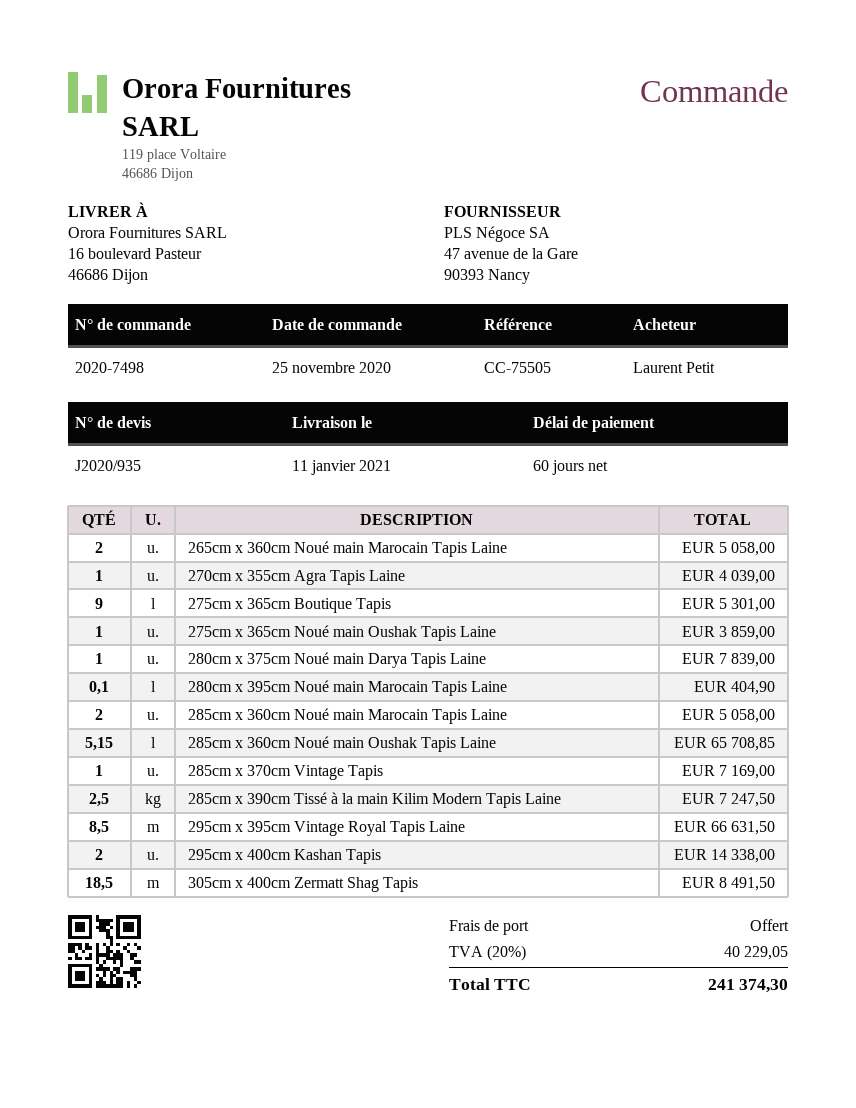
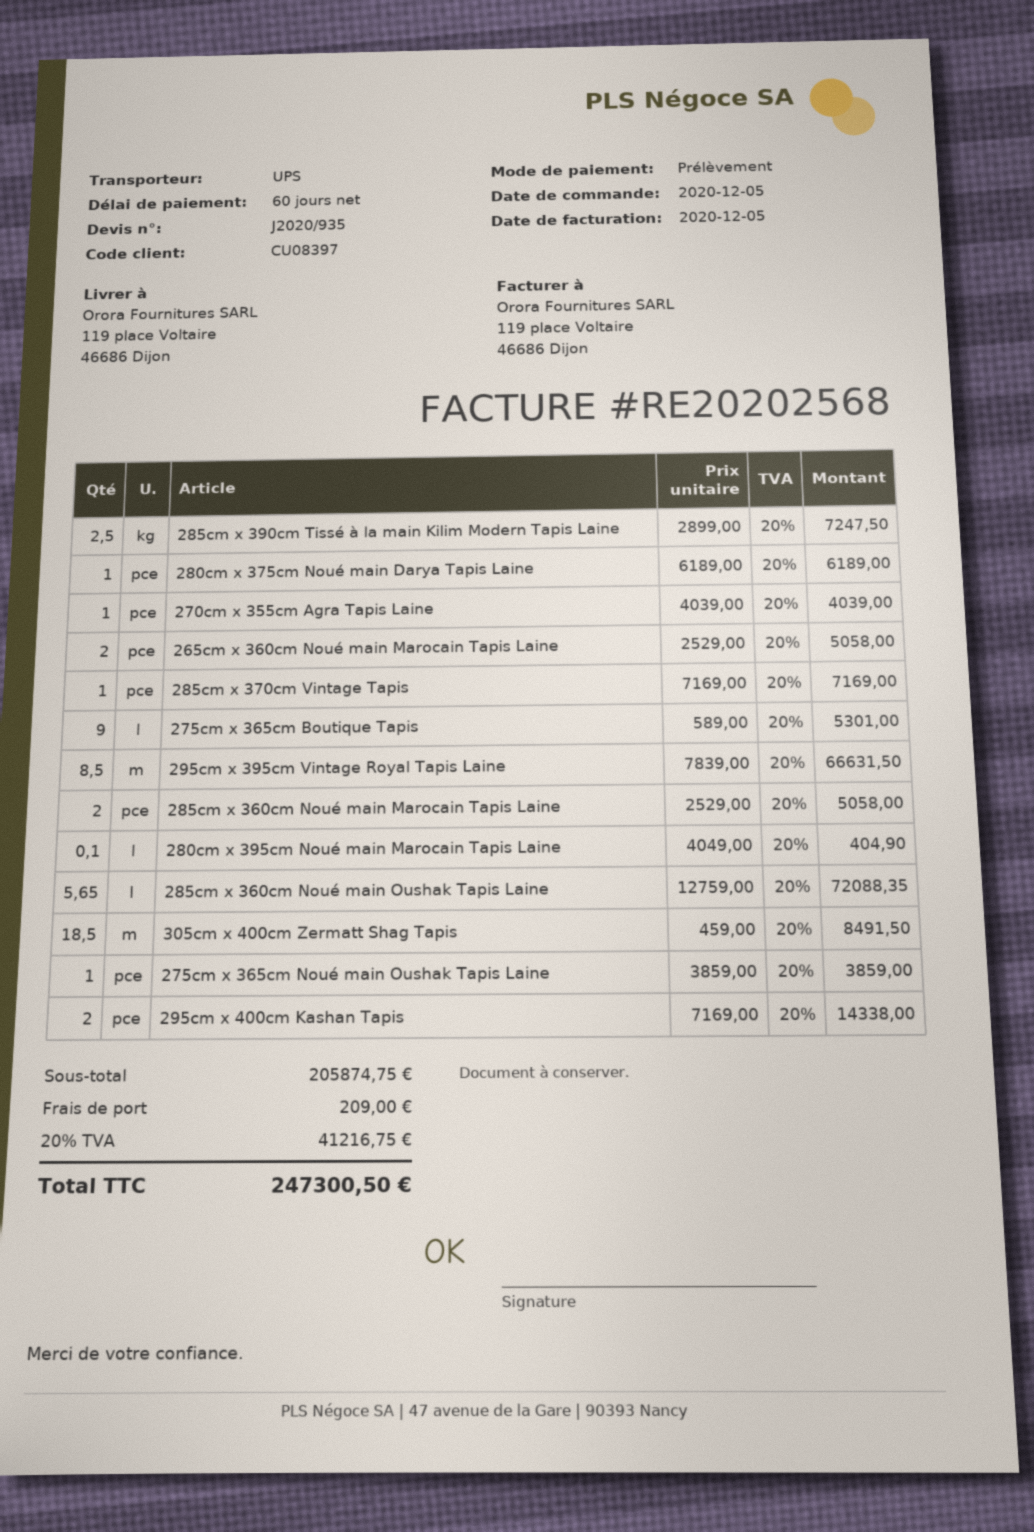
order date: 2020-11-25 -> 2020-12-05
ship to: 16 boulevard Pasteur, 46686 Dijon -> 119 place Voltaire, 46686 Dijon
280cm x 375cm Noué main Darya Tapis Laine: 1 for 7839.00 -> 1 for 6189.00
285cm x 360cm Noué main Oushak Tapis Laine: 5.15 for 65708.85 -> 5.65 for 72088.35
shipping: 0.00 -> 209.00
tax: 20% = 40229.05 -> 20% = 41216.75
total: 241374.30 -> 247300.50

